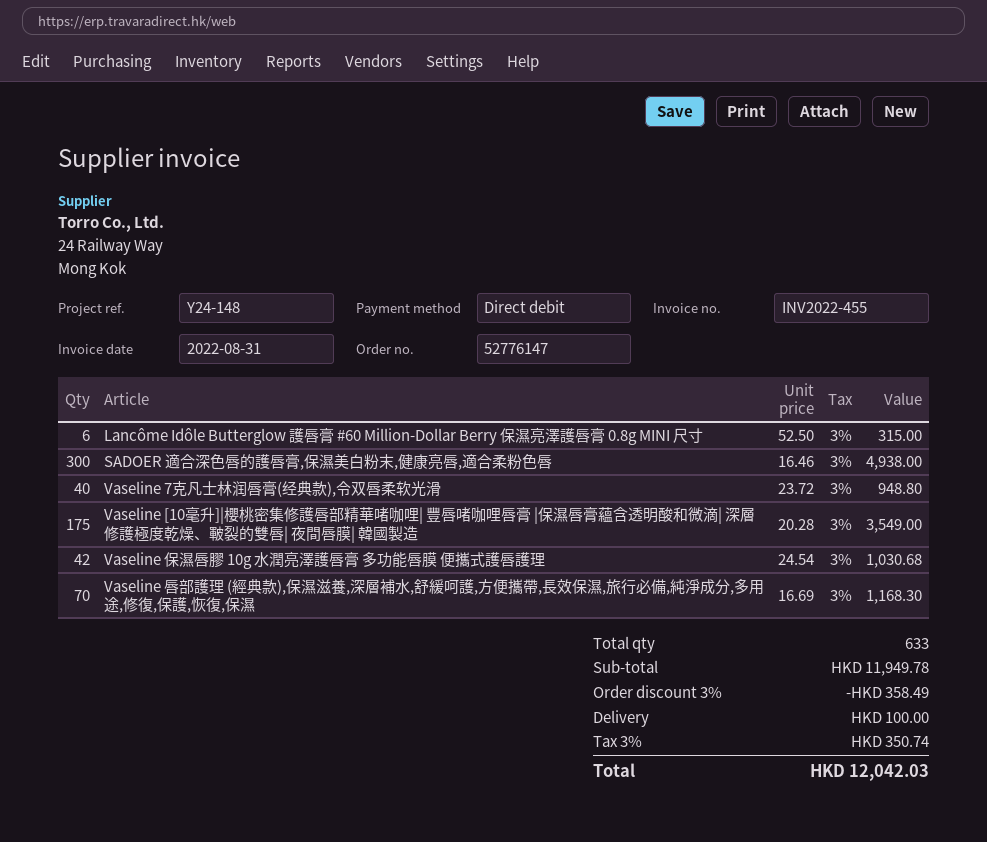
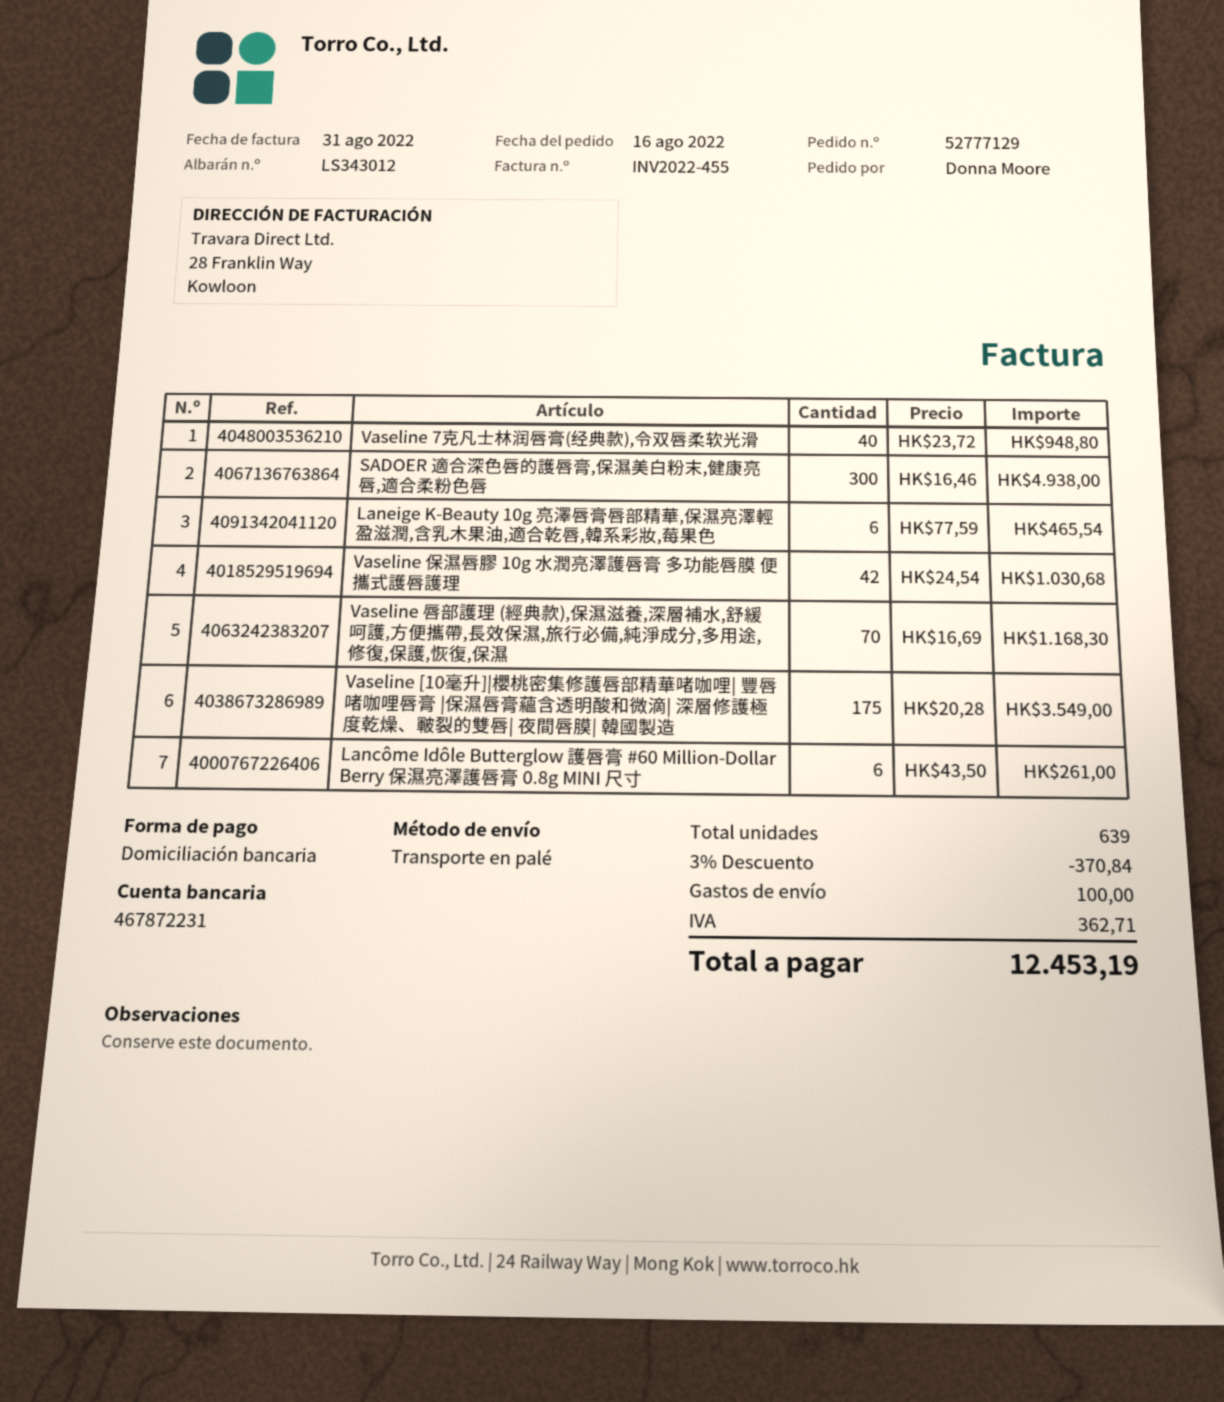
order number: 52776147 -> 52777129
Lancôme Idôle Butterglow 護唇膏 #60 Million-Dollar Berry 保濕亮澤護唇膏 0.8g MINI 尺寸: 6 x 52.50 = 315.00 -> 6 x 43.50 = 261.00
Laneige K-Beauty 10g 亮澤唇膏唇部精華,保濕亮澤輕盈滋潤,含乳木果油,適合乾唇,韓系彩妝,莓果色: none -> 6 x 77.59 = 465.54
total quantity: 633 -> 639
discount: 3% = 358.49 -> 3% = 370.84
tax: 350.74 -> 362.71
total: 12042.03 -> 12453.19

